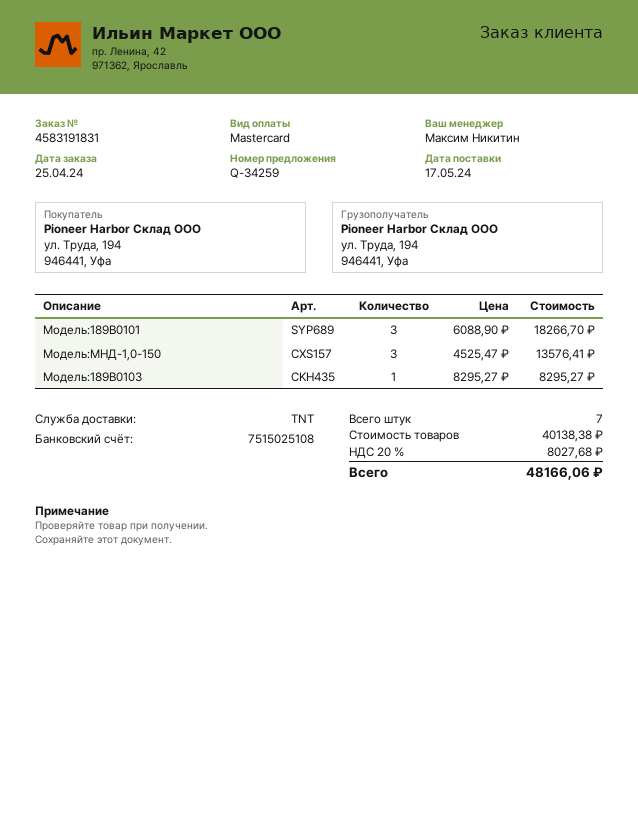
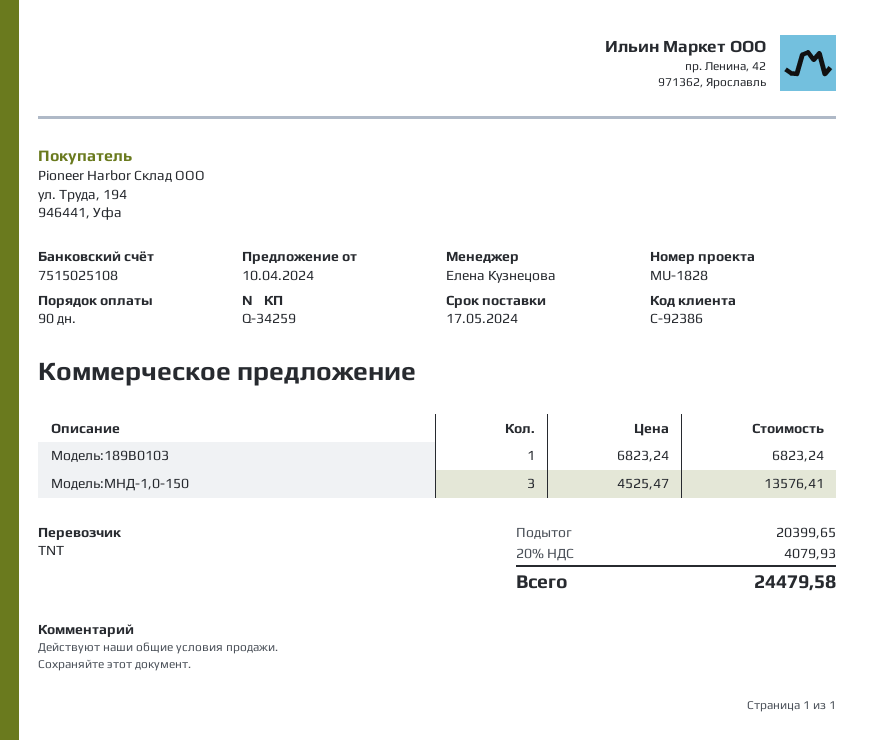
sales rep: Максим Никитин -> Елена Кузнецова
Модель:189B0101: 3 x 6088.90 = 18266.70 -> none
Модель:189B0103: 1 x 8295.27 = 8295.27 -> 1 x 6823.24 = 6823.24
subtotal: 40138.38 -> 20399.65
tax: 20% = 8027.68 -> 20% = 4079.93
total: 48166.06 -> 24479.58

